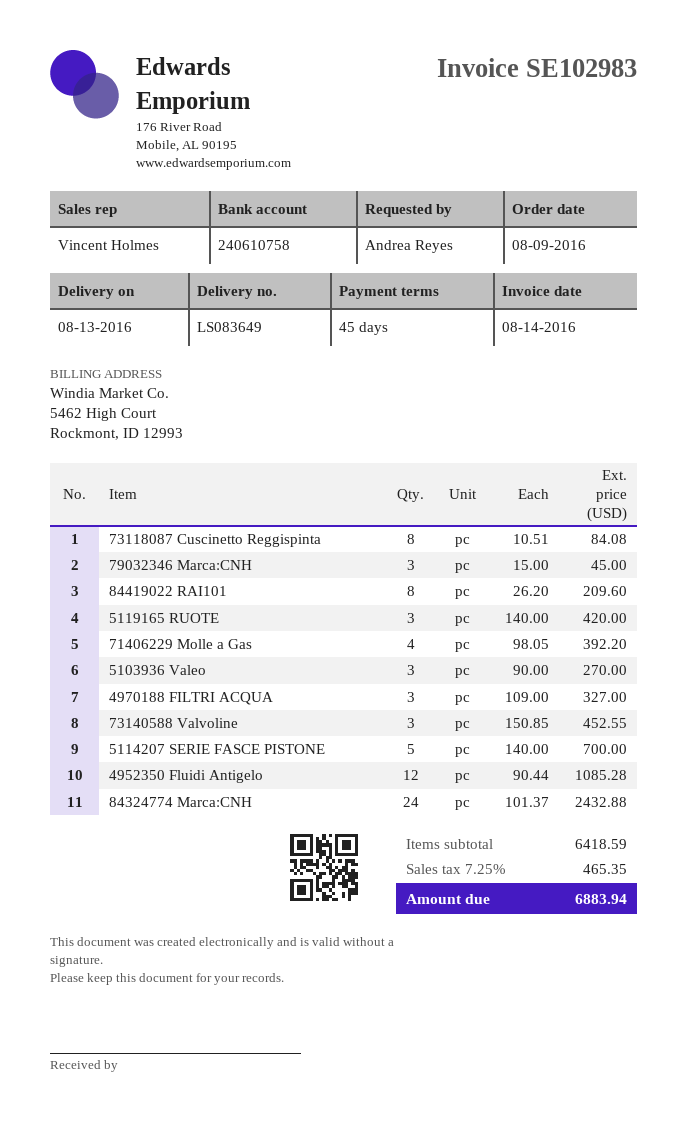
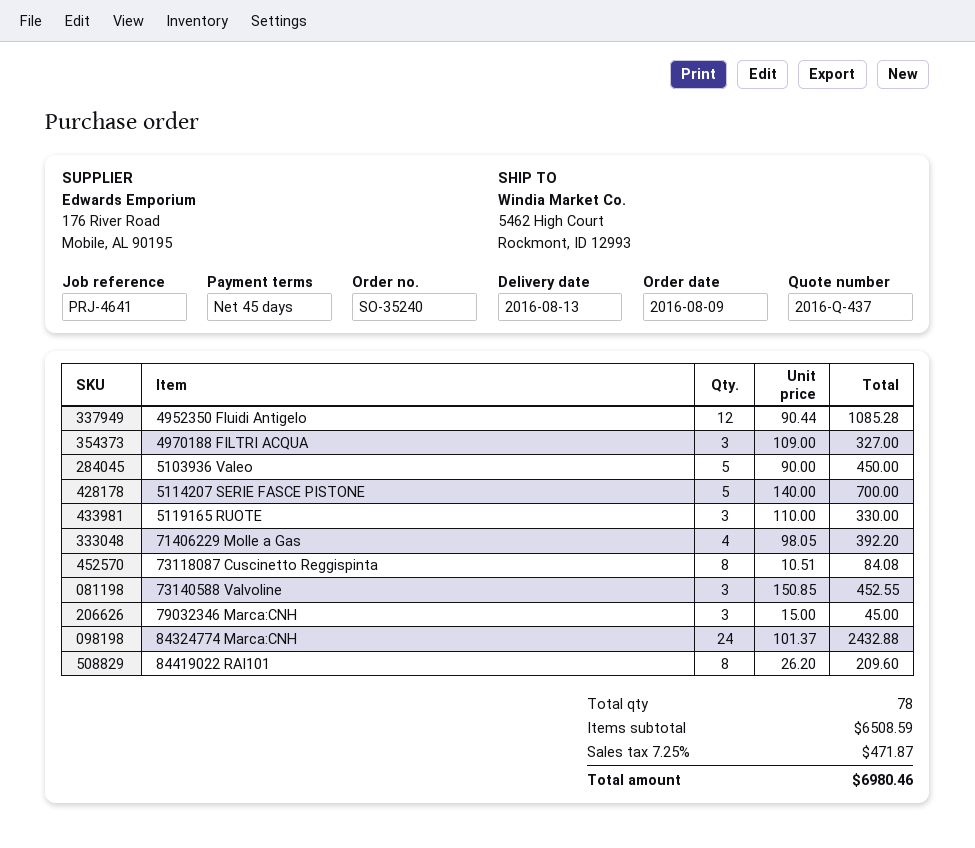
5119165 RUOTE: 3 x 140.00 = 420.00 -> 3 x 110.00 = 330.00
5103936 Valeo: 3 x 90.00 = 270.00 -> 5 x 90.00 = 450.00
subtotal: 6418.59 -> 6508.59
tax: 7.25% = 465.35 -> 7.25% = 471.87
total: 6883.94 -> 6980.46

